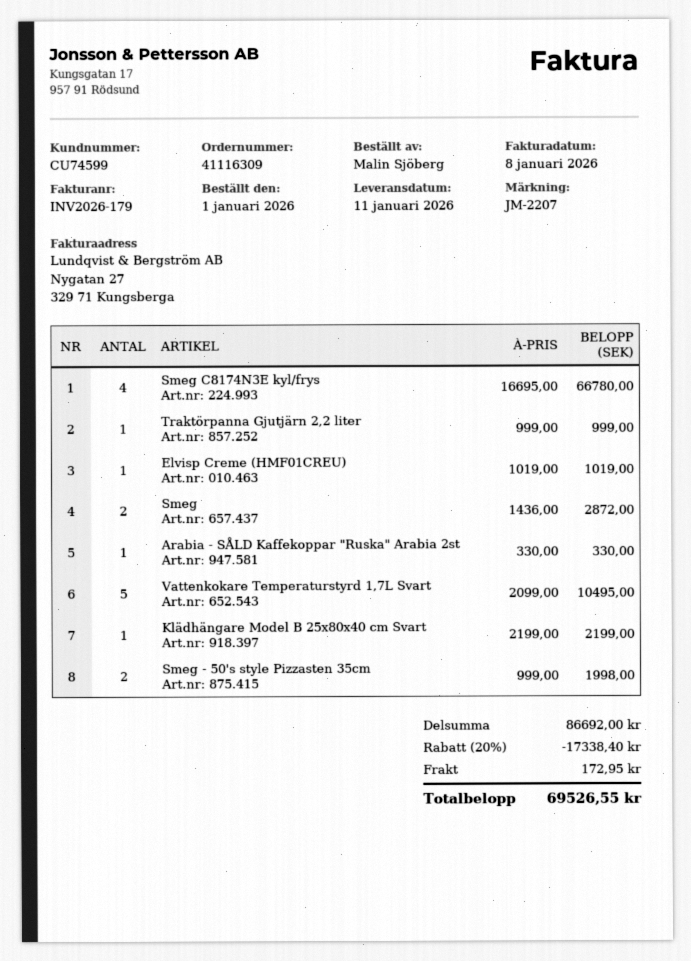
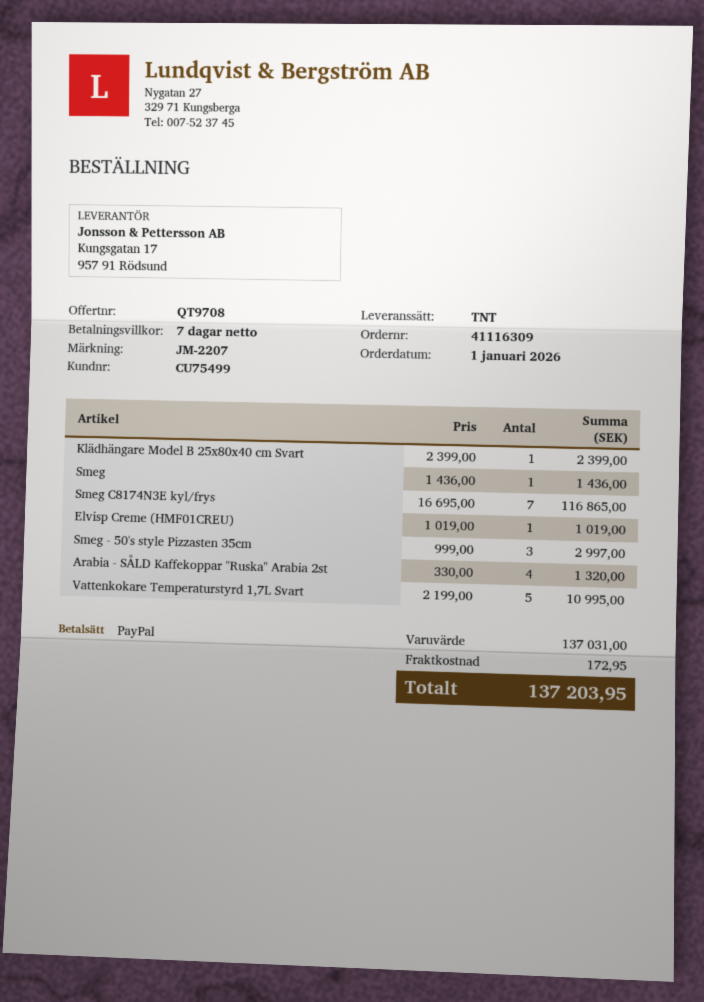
customer number: CU74599 -> CU75499
Smeg C8174N3E kyl/frys: 4 x 16695.00 = 66780.00 -> 7 x 16695.00 = 116865.00
Traktörpanna Gjutjärn 2,2 liter: 1 x 999.00 = 999.00 -> none
Smeg: 2 x 1436.00 = 2872.00 -> 1 x 1436.00 = 1436.00
Arabia - SÅLD Kaffekoppar "Ruska" Arabia 2st: 1 x 330.00 = 330.00 -> 4 x 330.00 = 1320.00
Vattenkokare Temperaturstyrd 1,7L Svart: 5 x 2099.00 = 10495.00 -> 5 x 2199.00 = 10995.00
Klädhängare Model B 25x80x40 cm Svart: 1 x 2199.00 = 2199.00 -> 1 x 2399.00 = 2399.00
Smeg - 50's style Pizzasten 35cm: 2 x 999.00 = 1998.00 -> 3 x 999.00 = 2997.00
subtotal: 86692.00 -> 137031.00
discount: 20% = 17338.40 -> none
total: 69526.55 -> 137203.95

